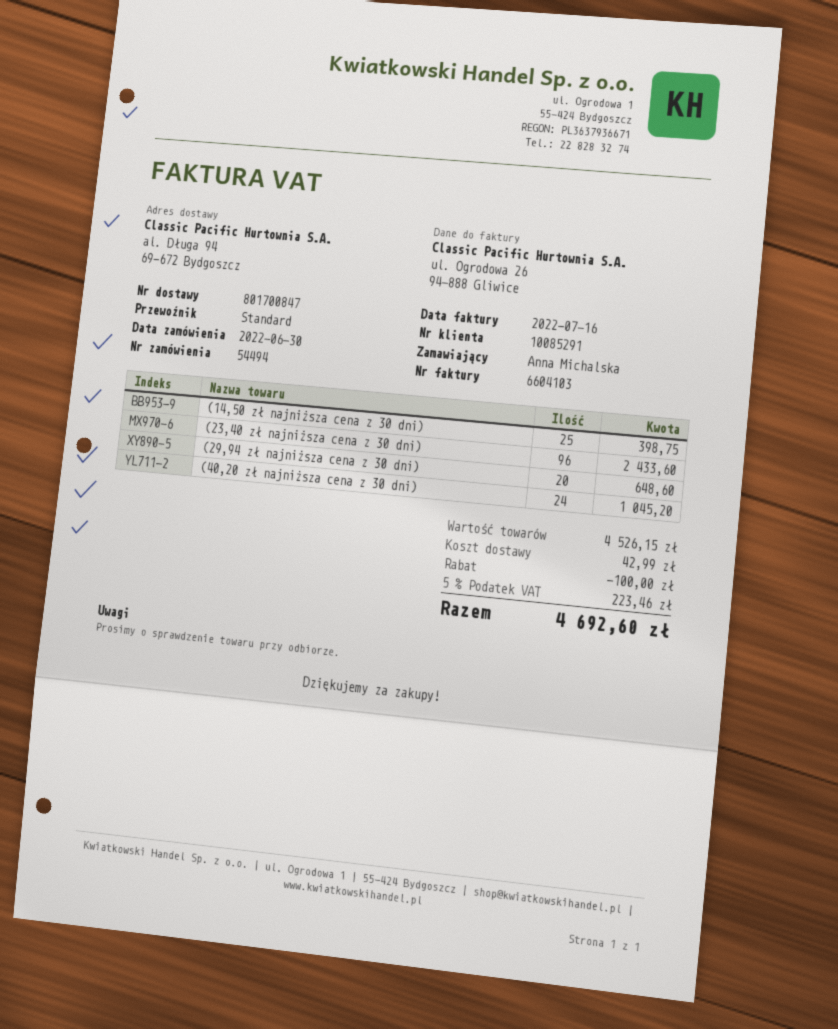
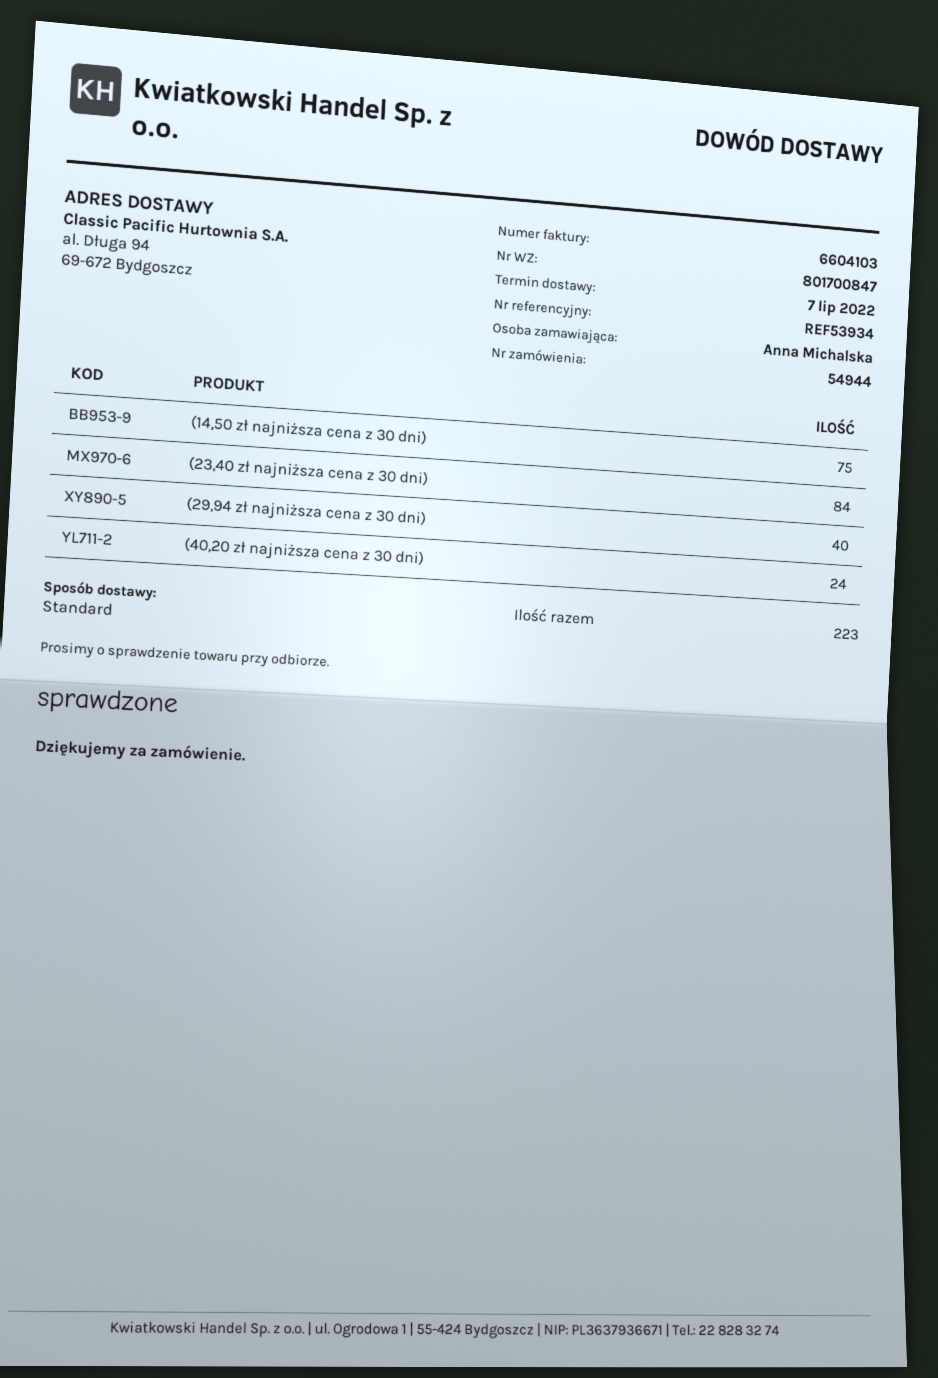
order number: 54494 -> 54944
(14,50 zł najniższa cena z 30 dni): 25 -> 75
(23,40 zł najniższa cena z 30 dni): 96 -> 84
(29,94 zł najniższa cena z 30 dni): 20 -> 40

